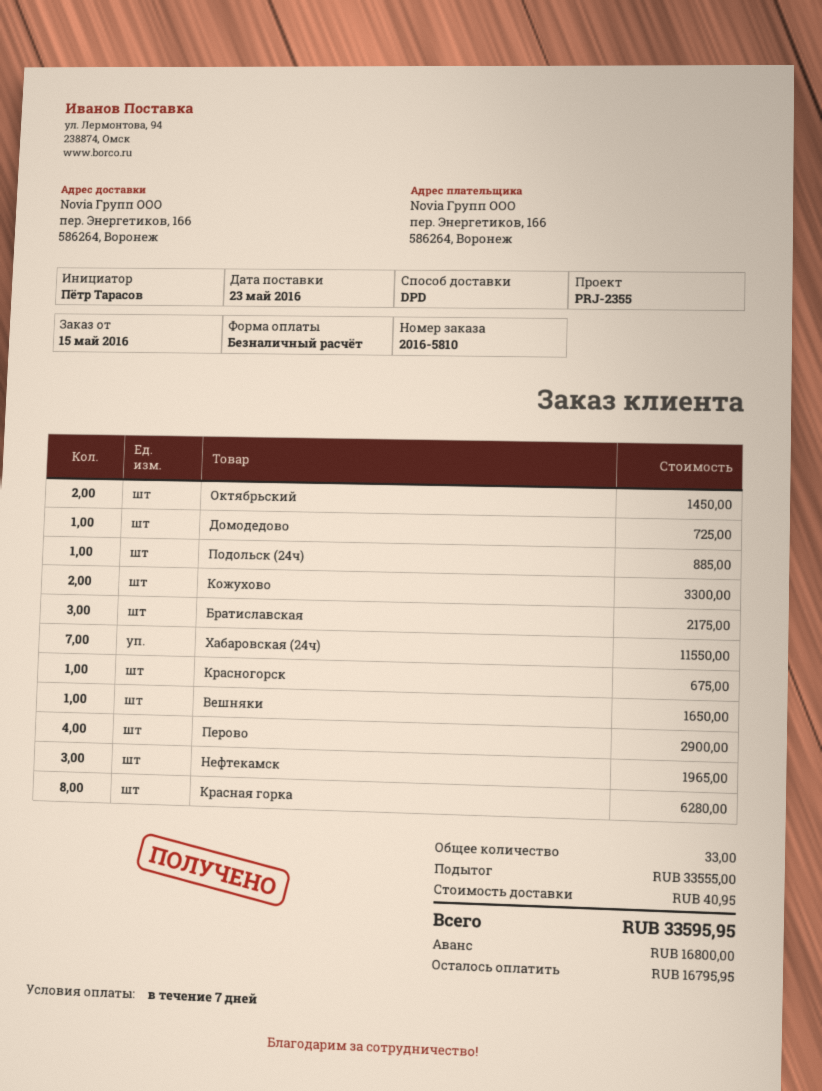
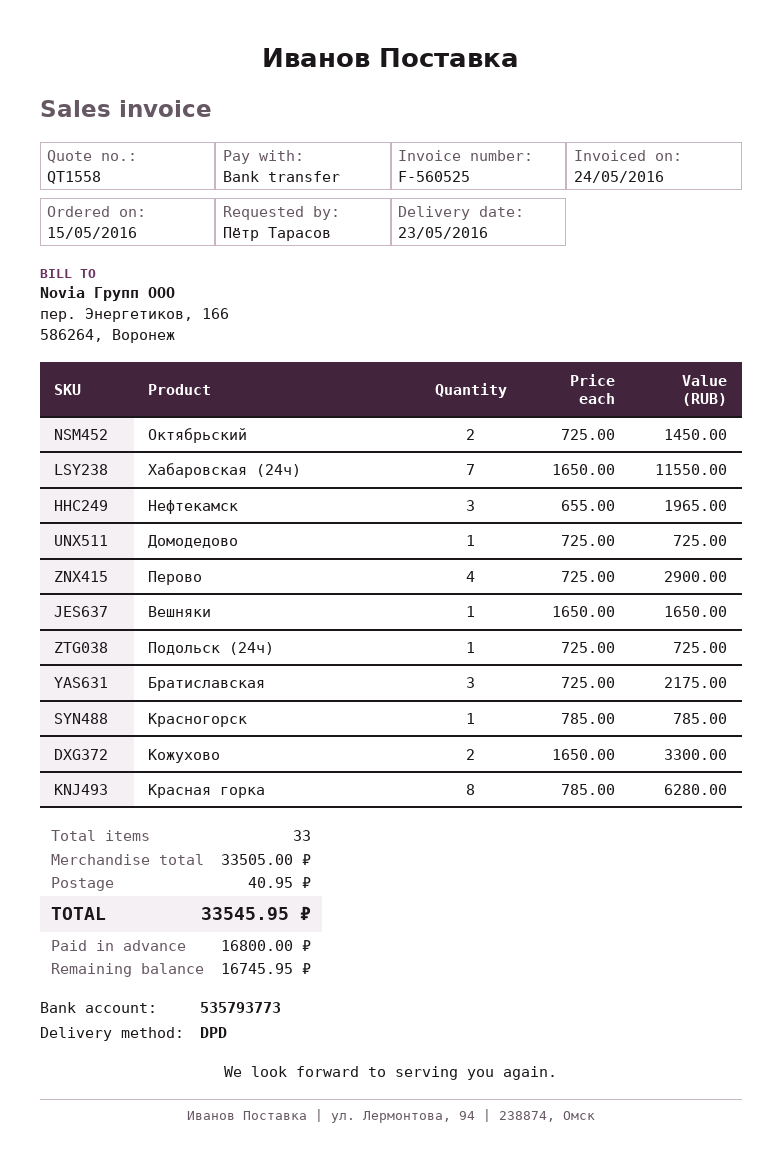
Подольск (24ч): 1 for 885.00 -> 1 for 725.00
Красногорск: 1 for 675.00 -> 1 for 785.00
subtotal: 33555.00 -> 33505.00
total: 33595.95 -> 33545.95
balance: 16795.95 -> 16745.95

